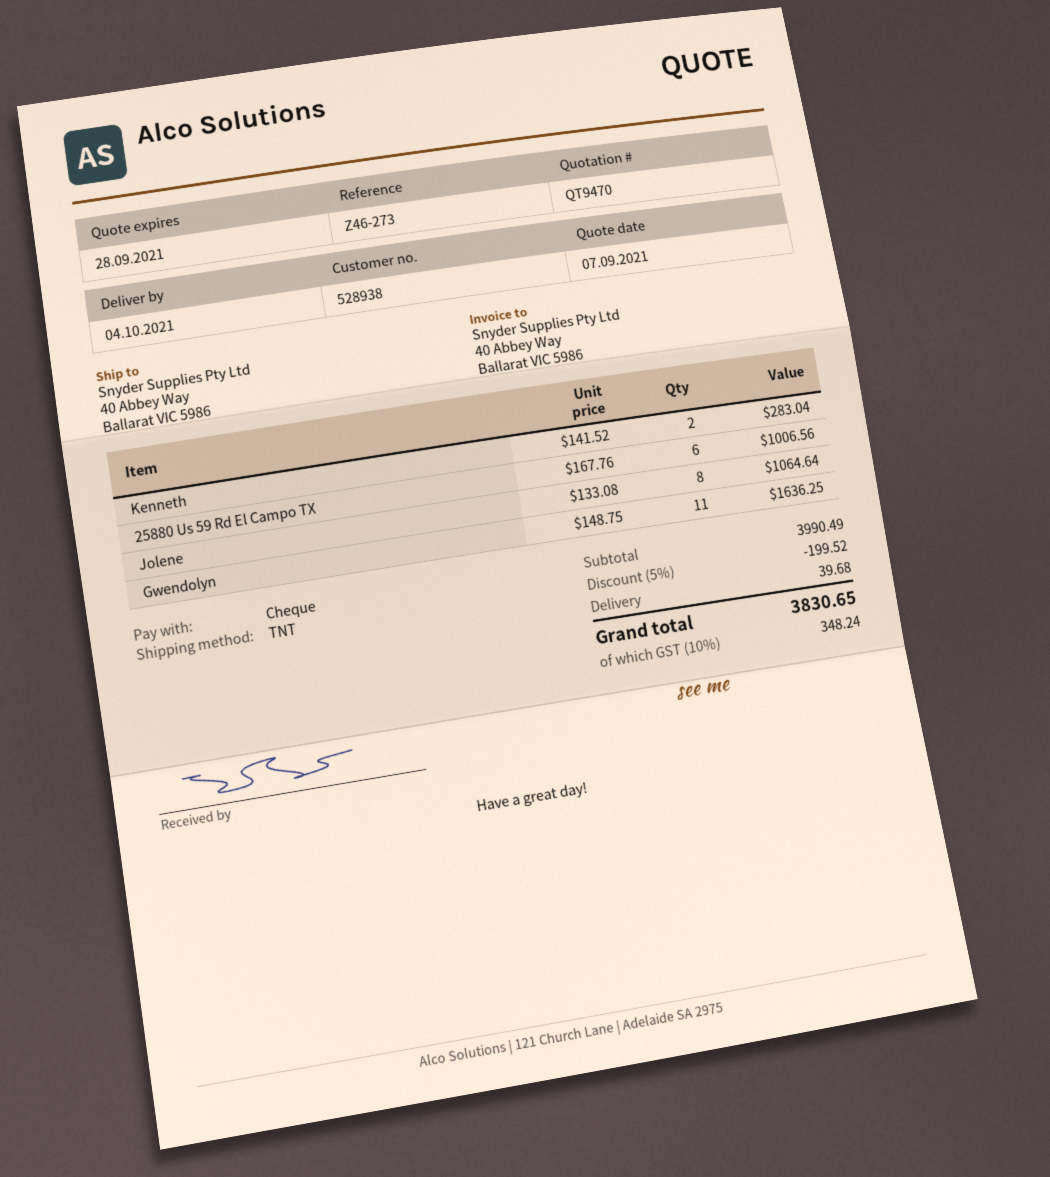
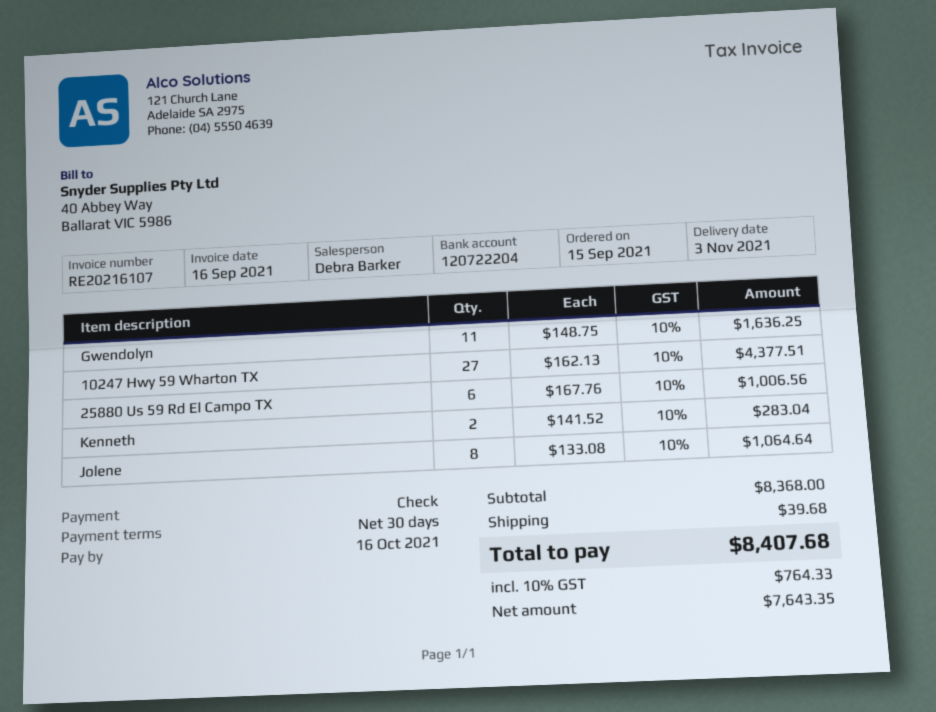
delivery date: 2021-10-04 -> 2021-11-03
10247 Hwy 59 Wharton TX: none -> 27 x 162.13 = 4377.51
subtotal: 3990.49 -> 8368.00
discount: 5% = 199.52 -> none
tax: 10% = 348.24 -> 10% = 764.33
total: 3830.65 -> 8407.68

